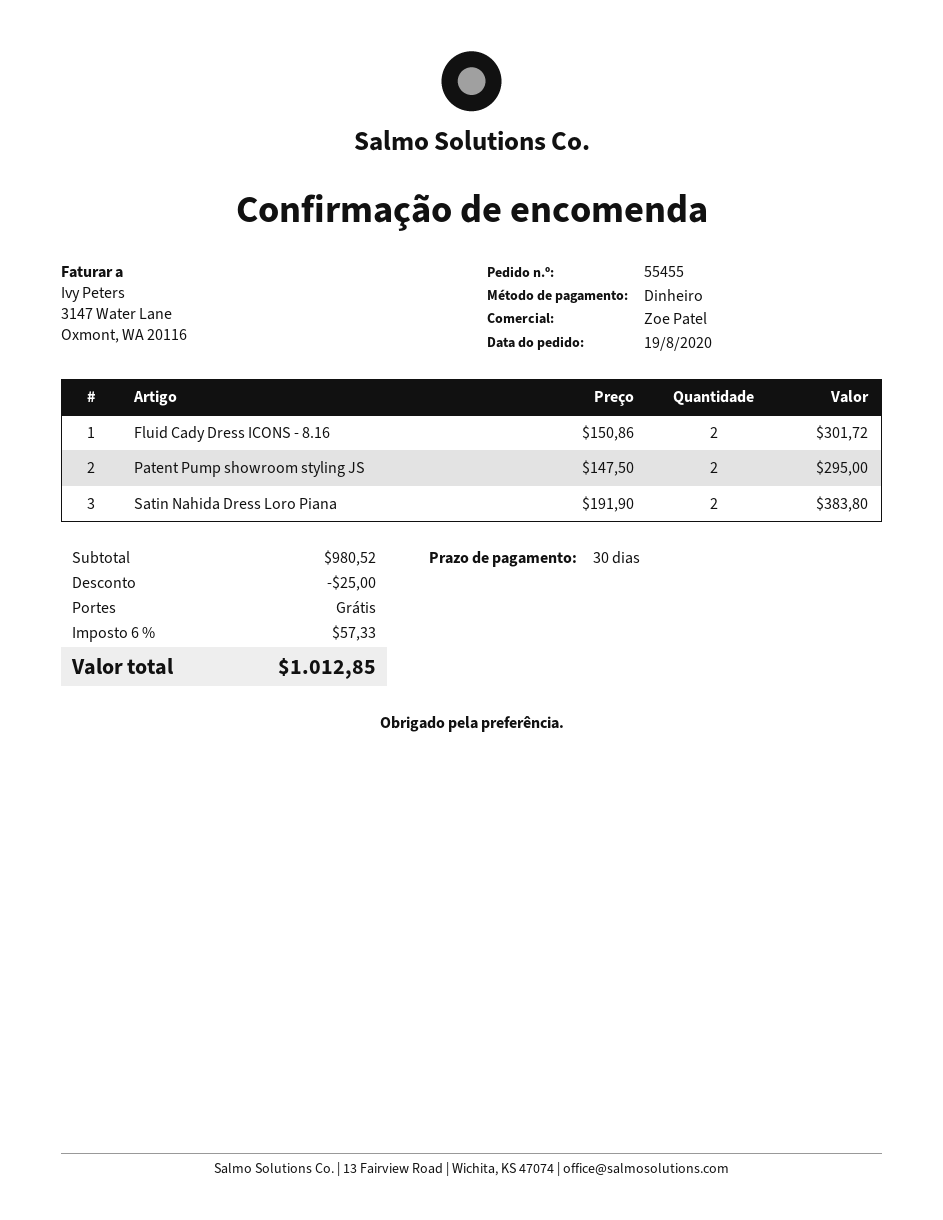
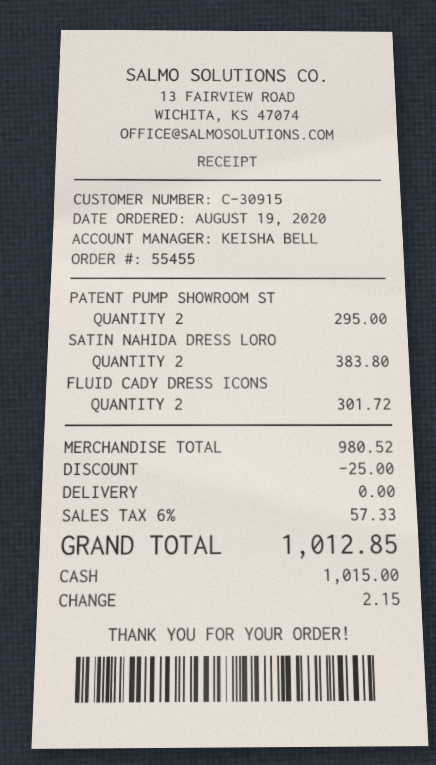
sales rep: Zoe Patel -> KEISHA BELL

